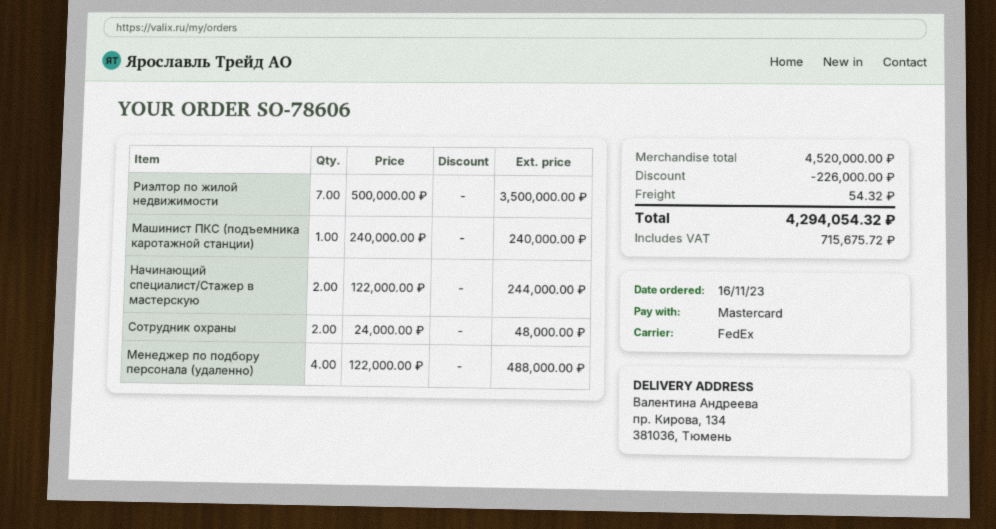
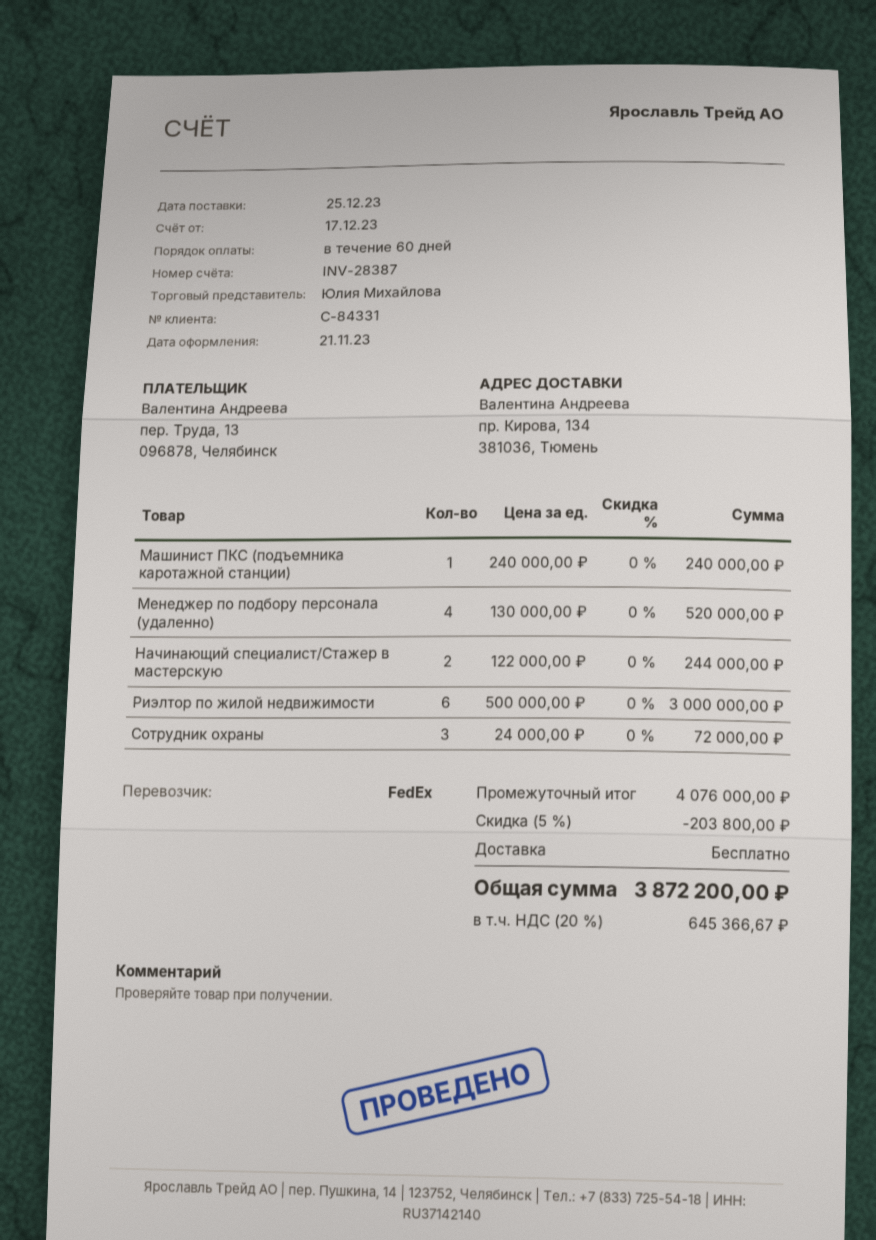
order date: 2023-11-16 -> 2023-11-21
Риэлтор по жилой недвижимости: 7 x 500000.00 = 3500000.00 -> 6 x 500000.00 = 3000000.00
Сотрудник охраны: 2 x 24000.00 = 48000.00 -> 3 x 24000.00 = 72000.00
Менеджер по подбору персонала (удаленно): 4 x 122000.00 = 488000.00 -> 4 x 130000.00 = 520000.00
subtotal: 4520000.00 -> 4076000.00
discount: 226000.00 -> 203800.00
shipping: 54.32 -> 0.00
tax: 715675.72 -> 645366.67
total: 4294054.32 -> 3872200.00

